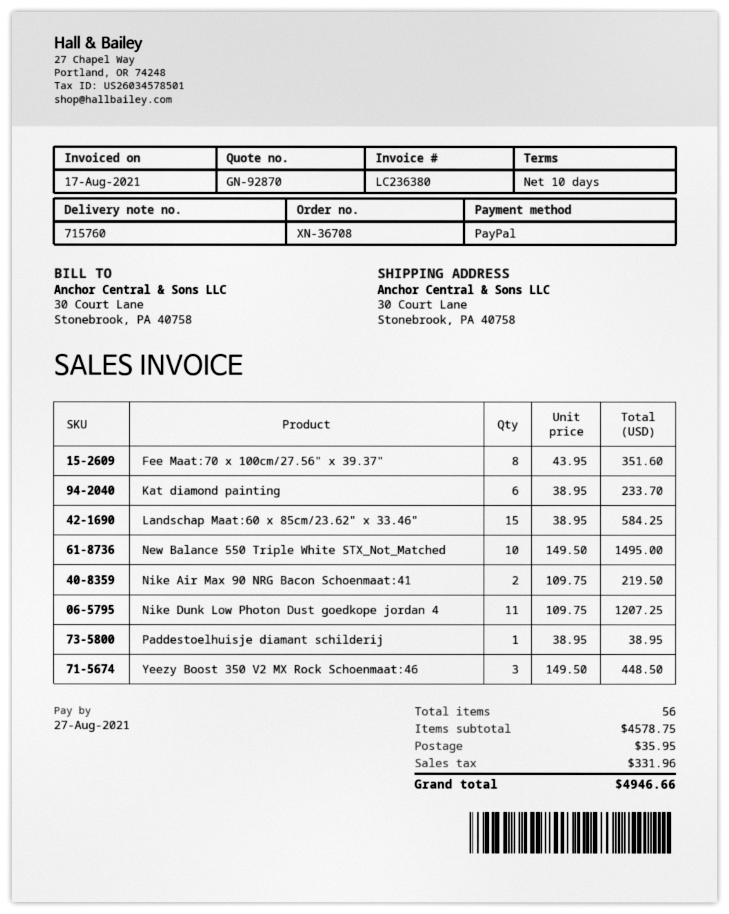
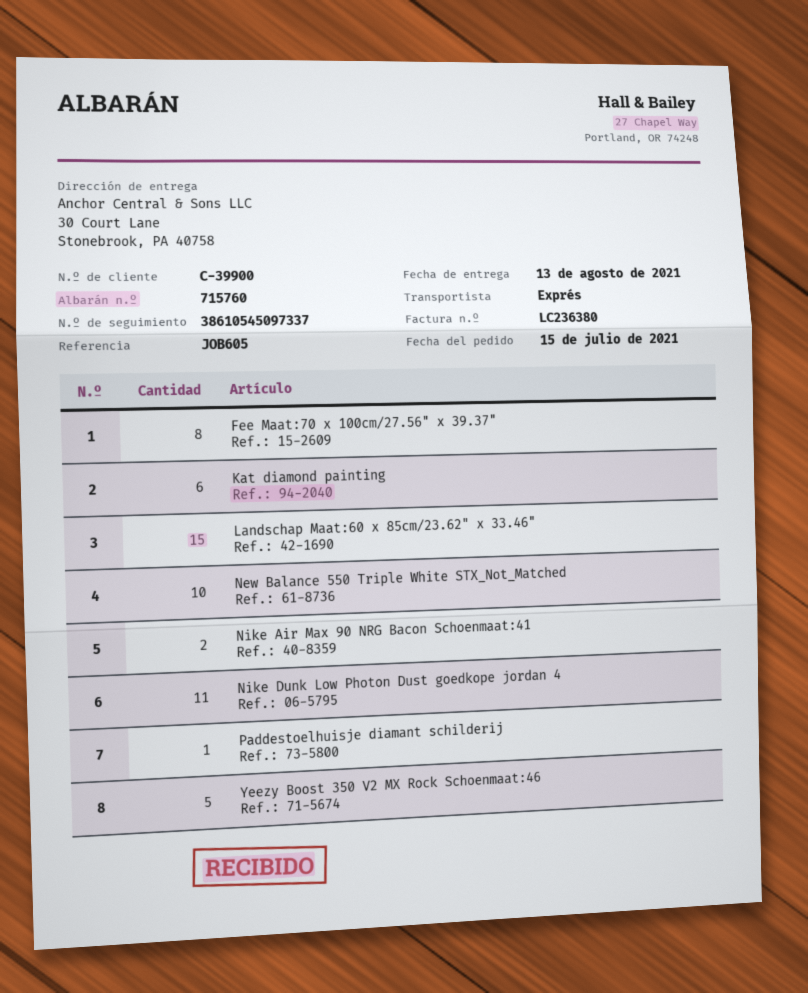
Yeezy Boost 350 V2 MX Rock Schoenmaat:46: 3 -> 5

